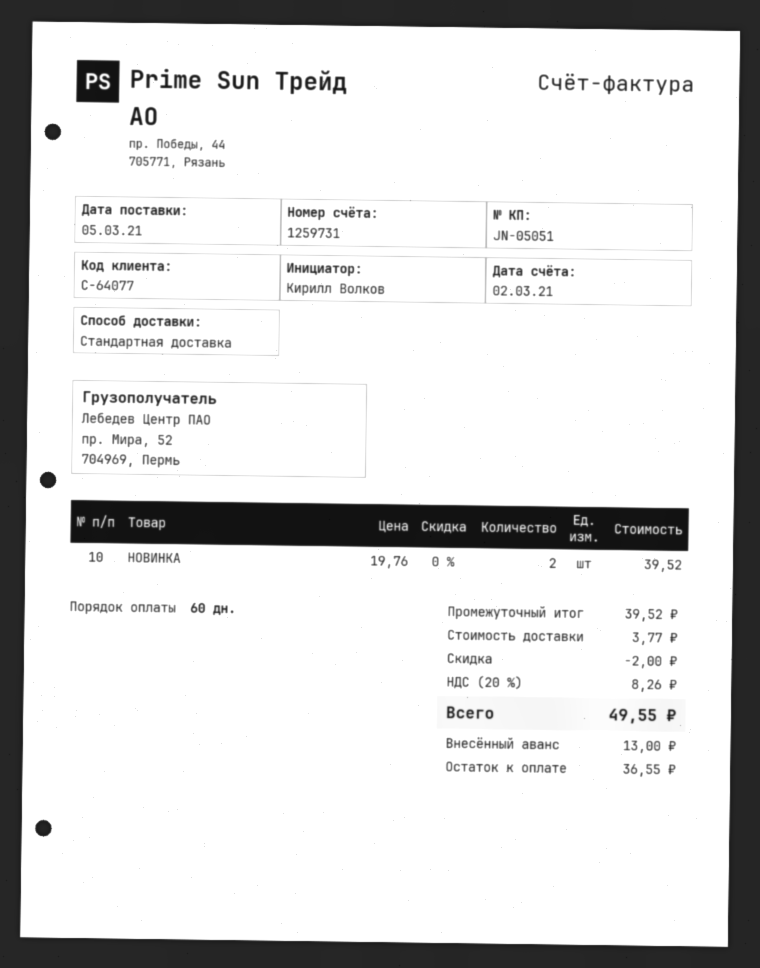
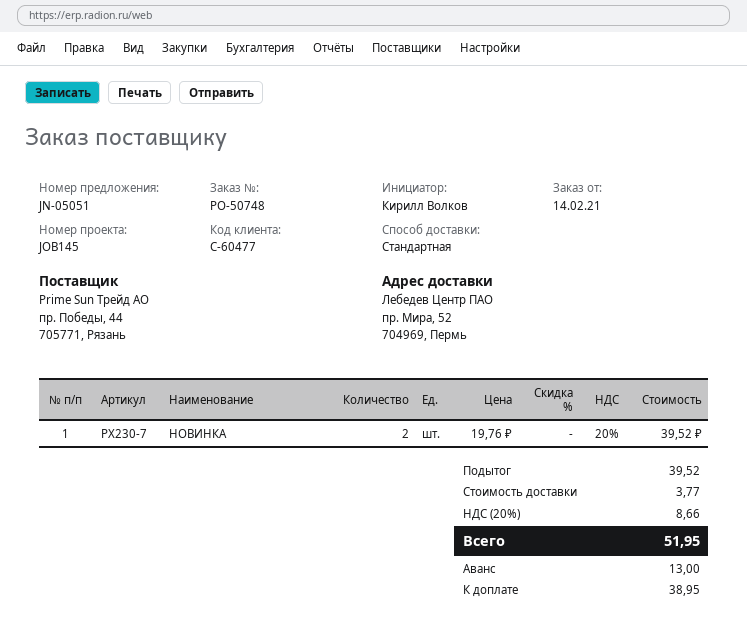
customer number: C-64077 -> C-60477
discount: 2.00 -> none
tax: 20% = 8.26 -> 20% = 8.66
total: 49.55 -> 51.95
balance: 36.55 -> 38.95

